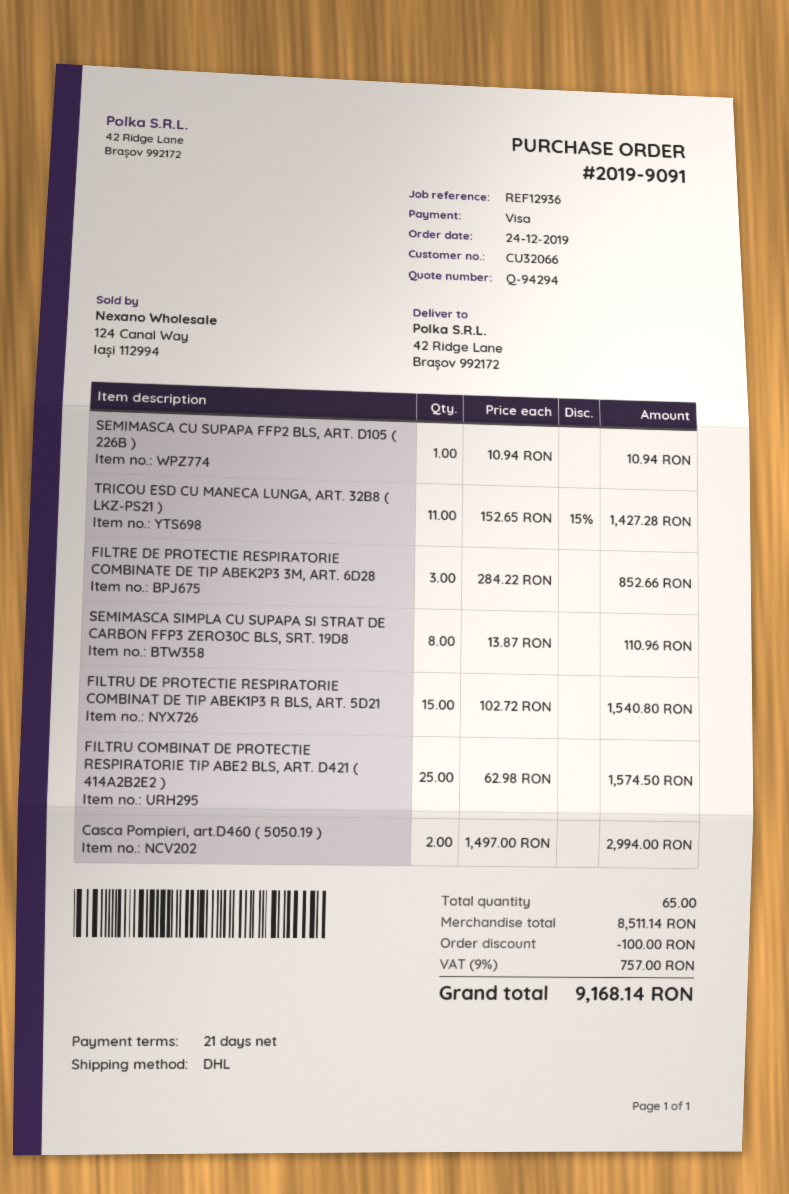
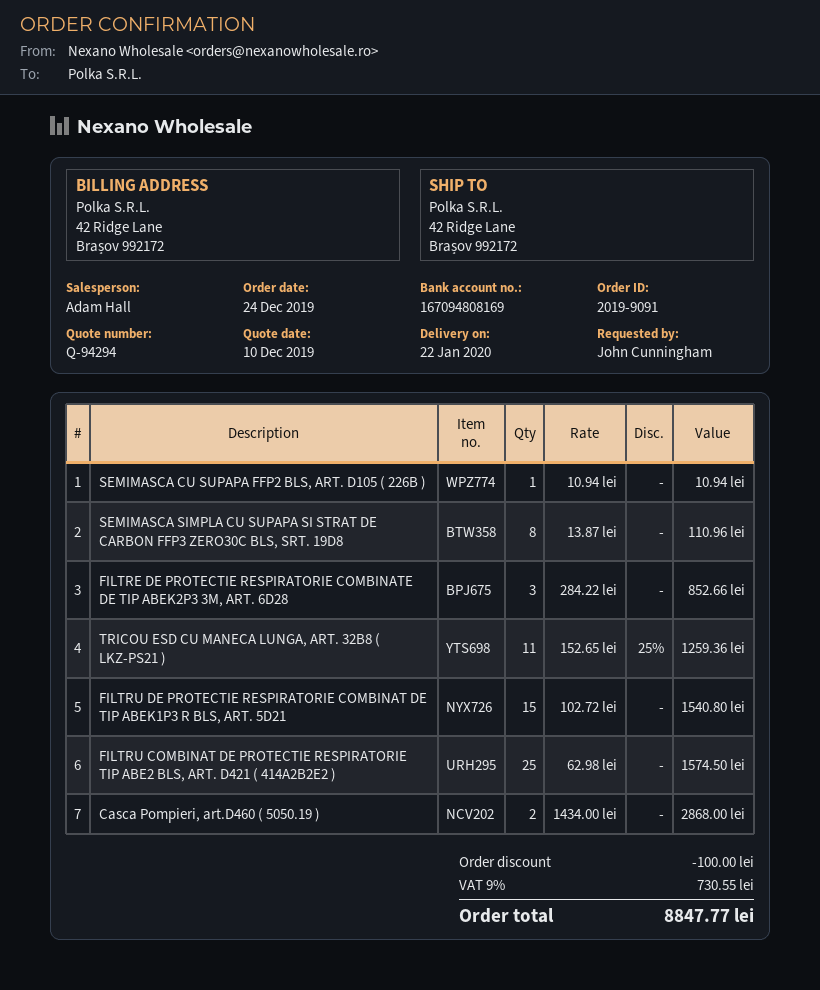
TRICOU ESD CU MANECA LUNGA, ART. 32B8 ( LKZ-PS21 ): 11 x 152.65 - 15% = 1427.28 -> 11 x 152.65 - 25% = 1259.36
Casca Pompieri, art.D460 ( 5050.19 ): 2 x 1497.00 = 2994.00 -> 2 x 1434.00 = 2868.00
tax: 9% = 757.00 -> 9% = 730.55
total: 9168.14 -> 8847.77

